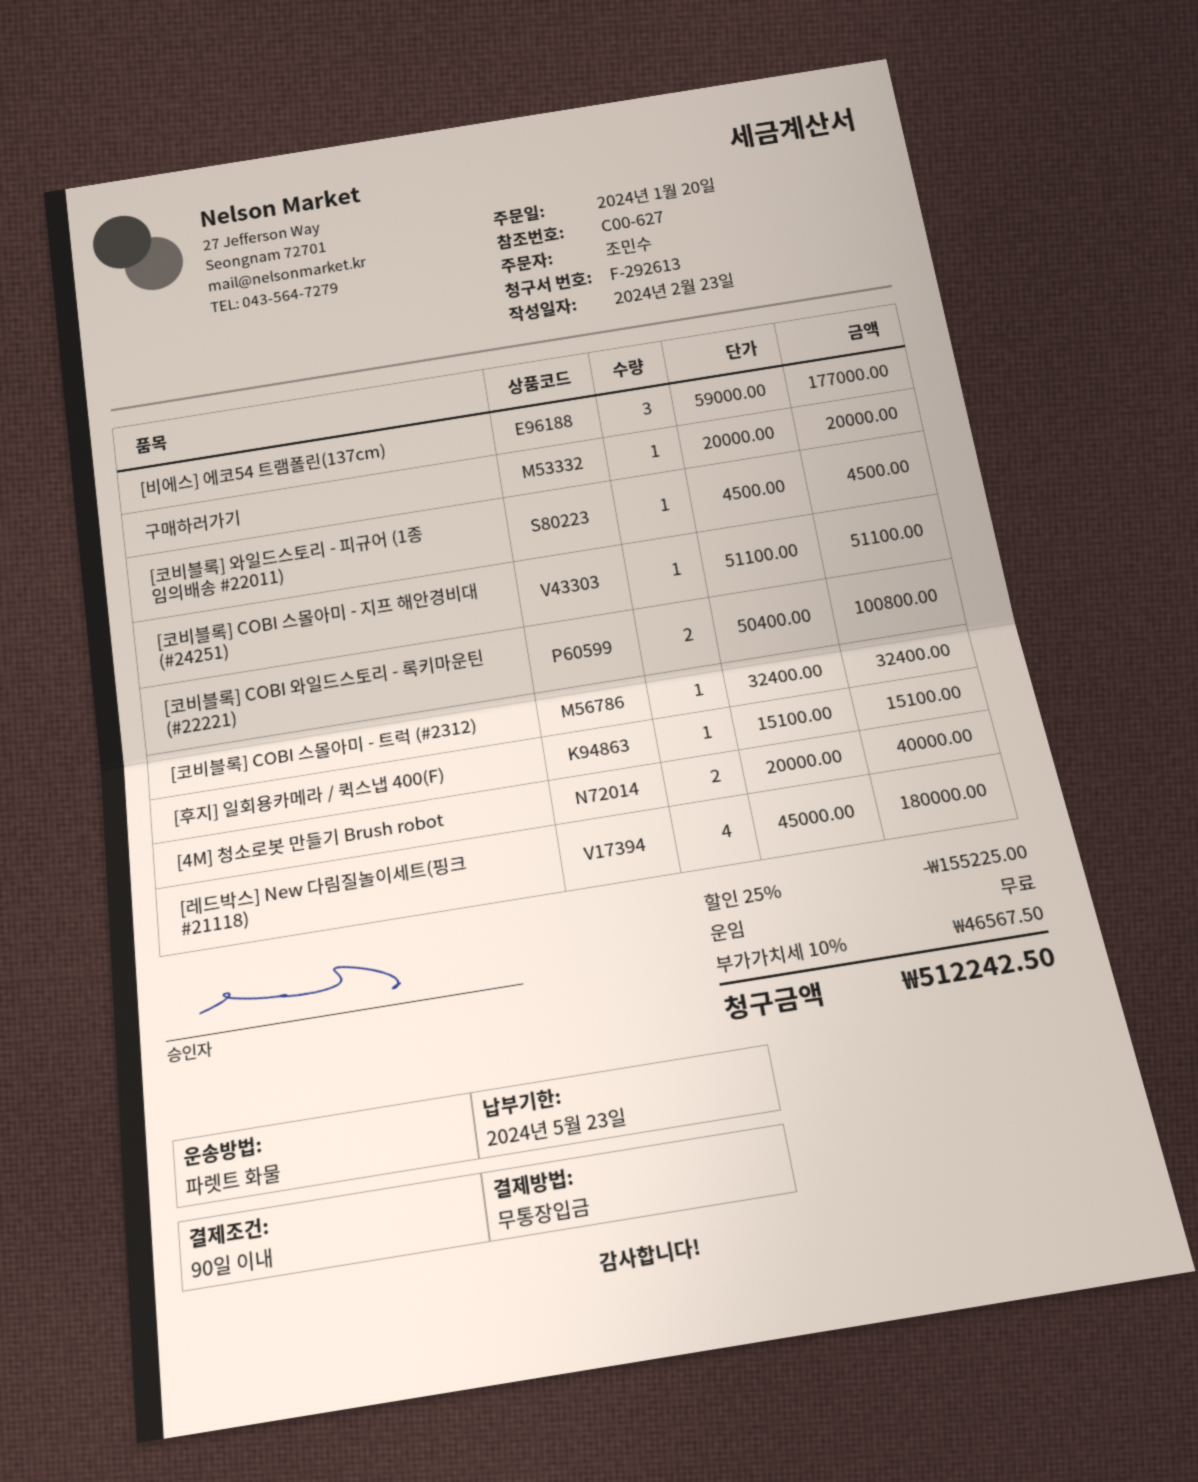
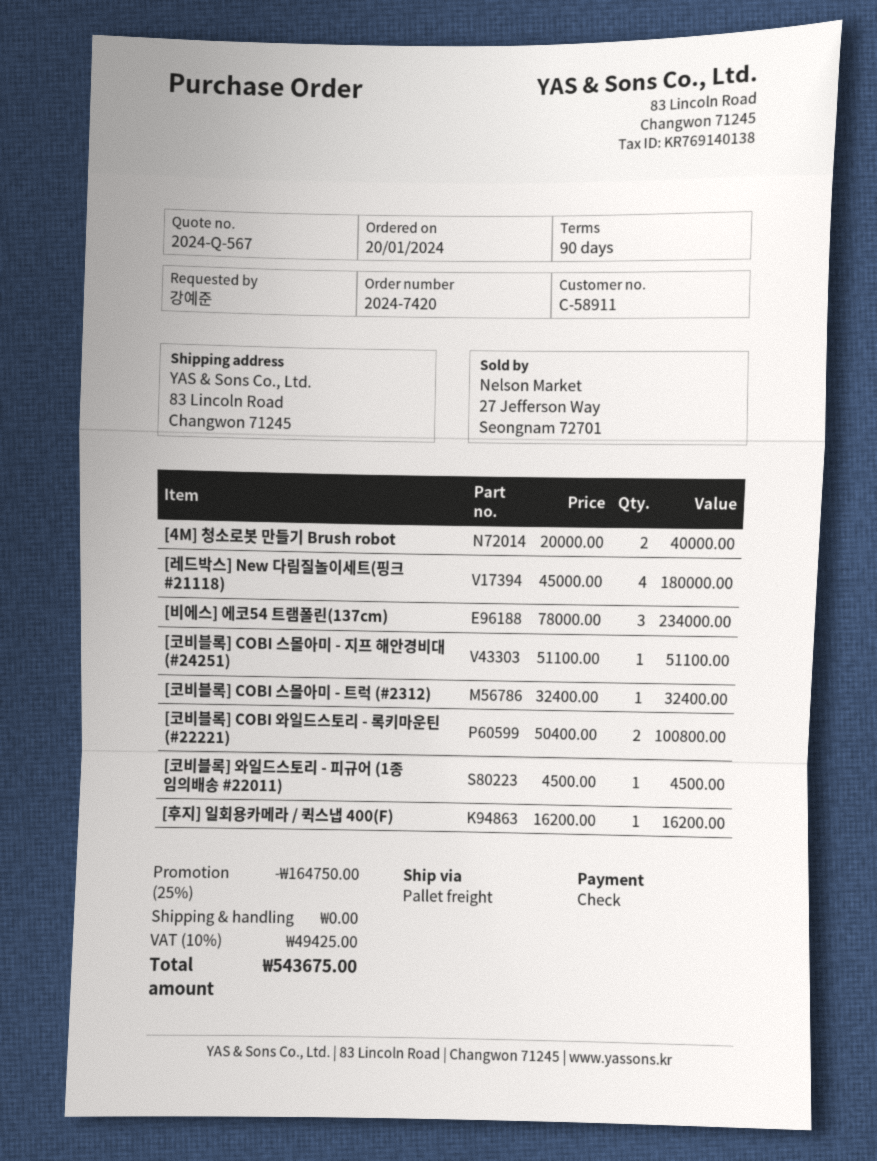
ordered by: 조민수 -> 강예준
payment method: bank transfer -> cheque
[비에스] 에코54 트램폴린(137cm): 3 x 59000.00 = 177000.00 -> 3 x 78000.00 = 234000.00
구매하러가기: 1 x 20000.00 = 20000.00 -> none
[후지] 일회용카메라 / 퀵스냅 400(F): 1 x 15100.00 = 15100.00 -> 1 x 16200.00 = 16200.00
discount: 25% = 155225.00 -> 25% = 164750.00
tax: 10% = 46567.50 -> 10% = 49425.00
total: 512242.50 -> 543675.00

